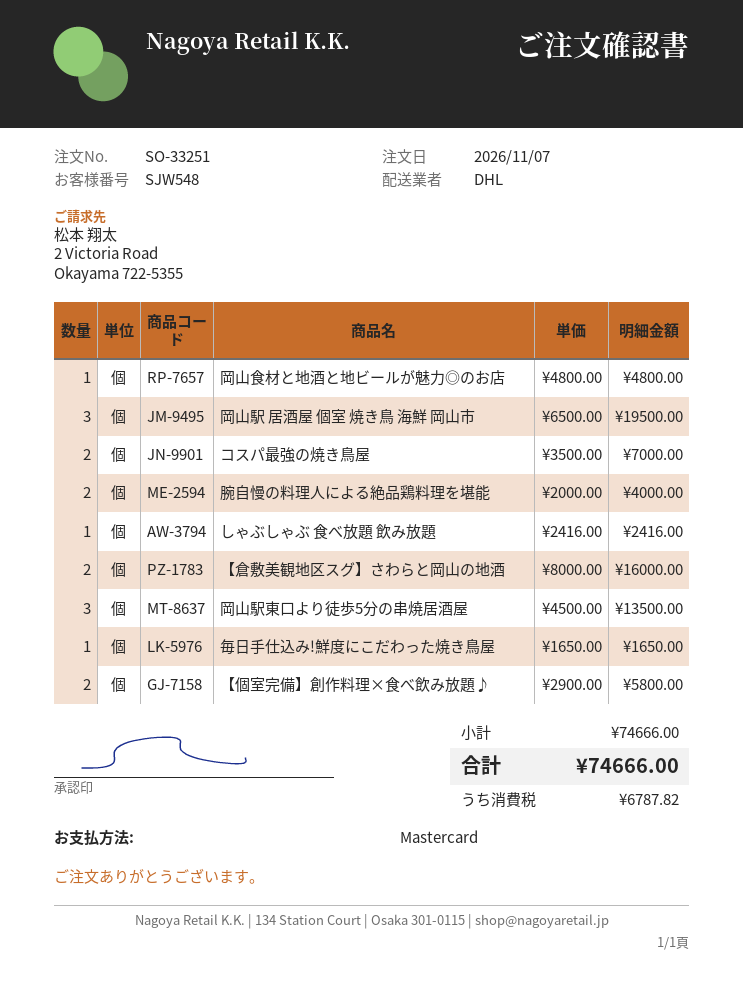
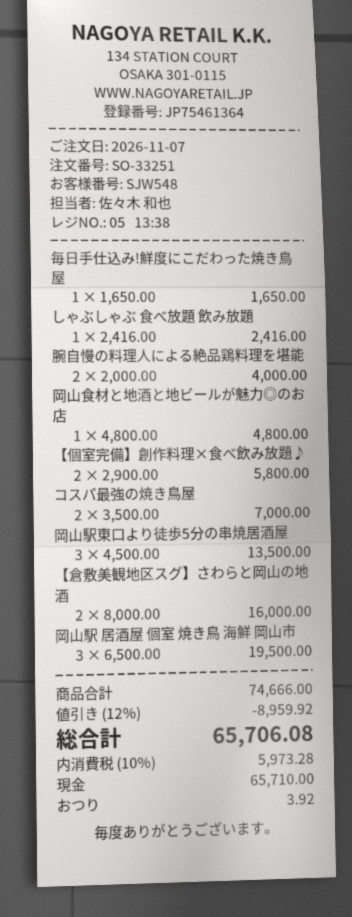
payment method: Mastercard -> cash
discount: none -> 12% = 8959.92
tax: 6787.82 -> 5973.28
total: 74666.00 -> 65706.08

